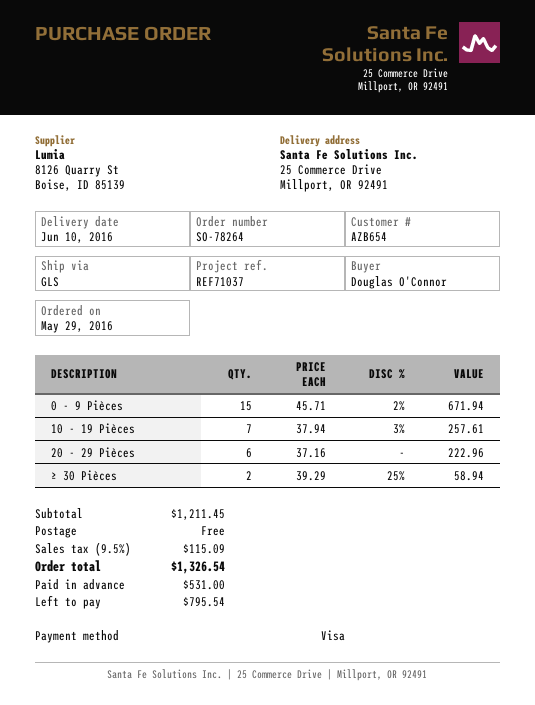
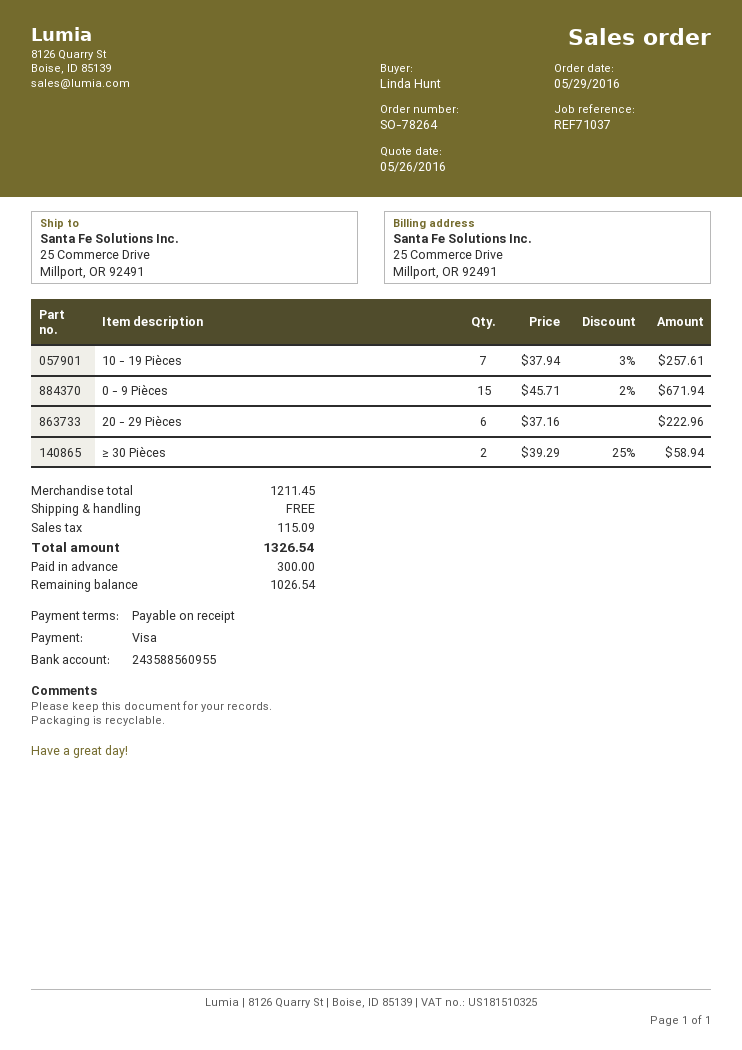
ordered by: Douglas O'Connor -> Linda Hunt
deposit: 531.00 -> 300.00
balance: 795.54 -> 1026.54

